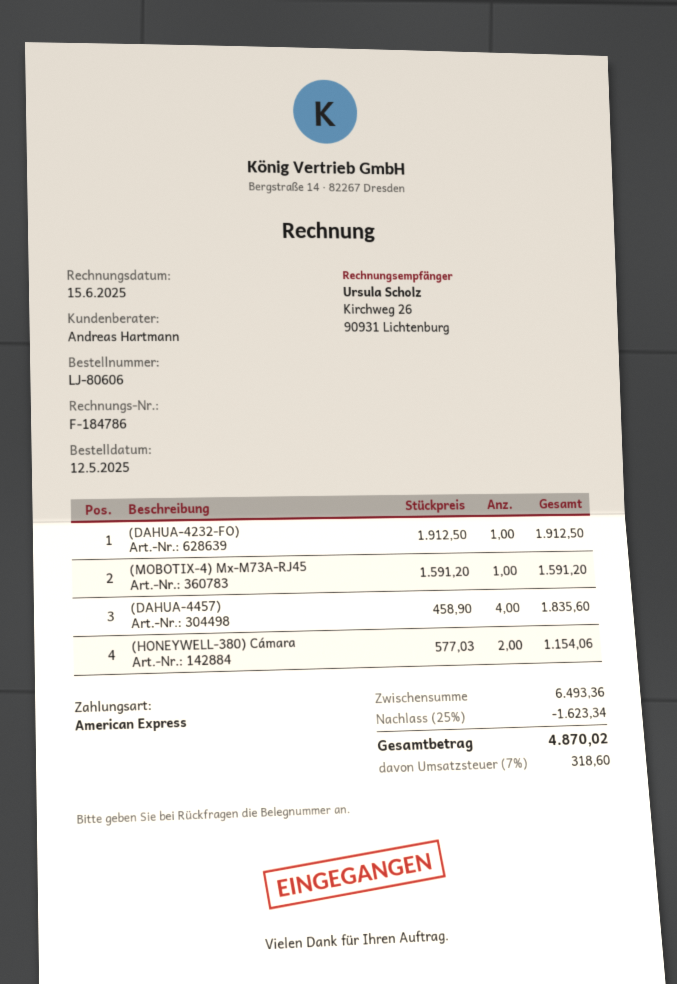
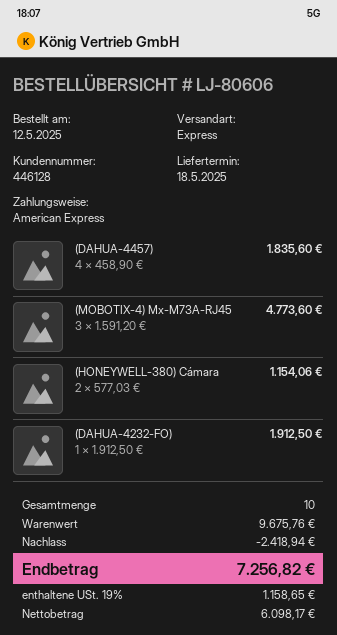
(MOBOTIX-4) Mx-M73A-RJ45: 1 x 1591.20 = 1591.20 -> 3 x 1591.20 = 4773.60
subtotal: 6493.36 -> 9675.76
discount: 1623.34 -> 2418.94
tax: 7% = 318.60 -> 19% = 1158.65
total: 4870.02 -> 7256.82

